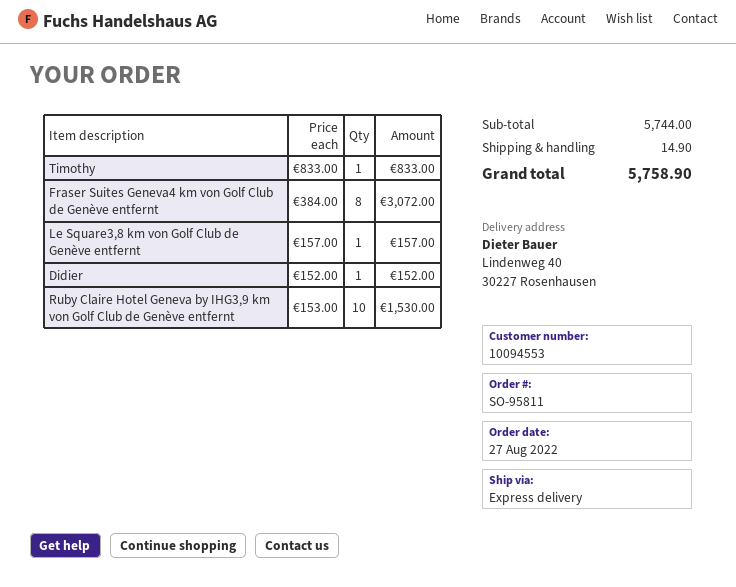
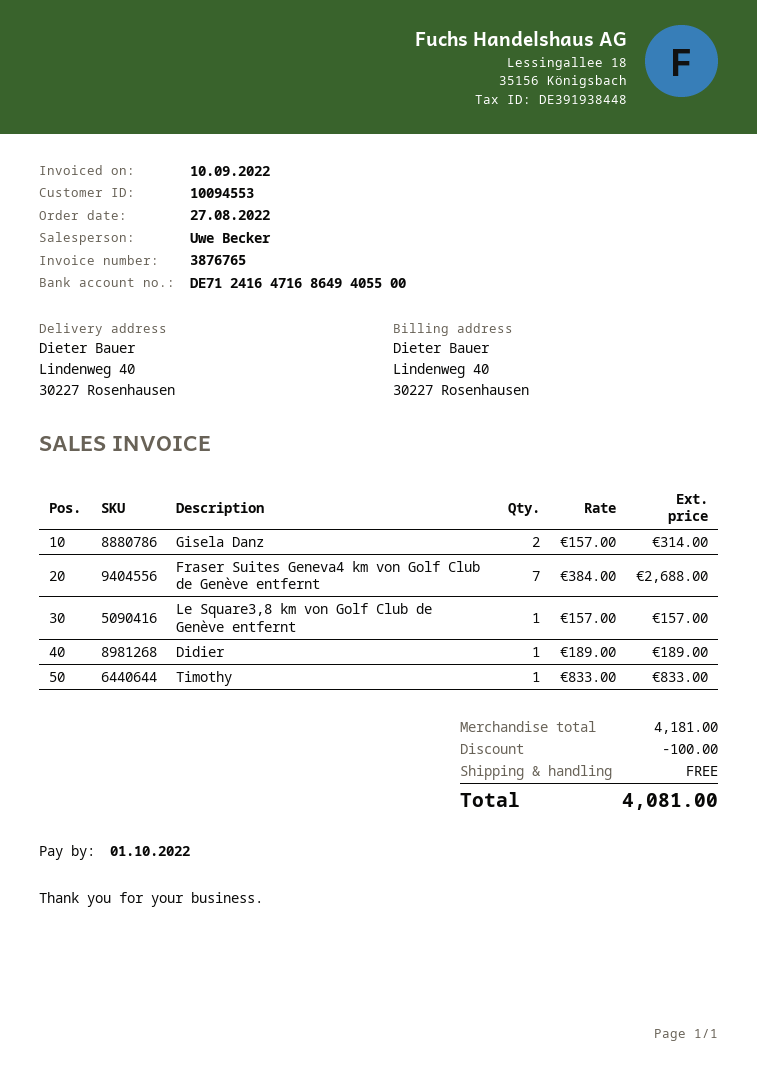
Fraser Suites Geneva4 km von Golf Club de Genève entfernt: 8 x 384.00 = 3072.00 -> 7 x 384.00 = 2688.00
Didier: 1 x 152.00 = 152.00 -> 1 x 189.00 = 189.00
Ruby Claire Hotel Geneva by IHG3,9 km von Golf Club de Genève entfernt: 10 x 153.00 = 1530.00 -> none
Gisela Danz: none -> 2 x 157.00 = 314.00
subtotal: 5744.00 -> 4181.00
discount: none -> 100.00
shipping: 14.90 -> 0.00
total: 5758.90 -> 4081.00

